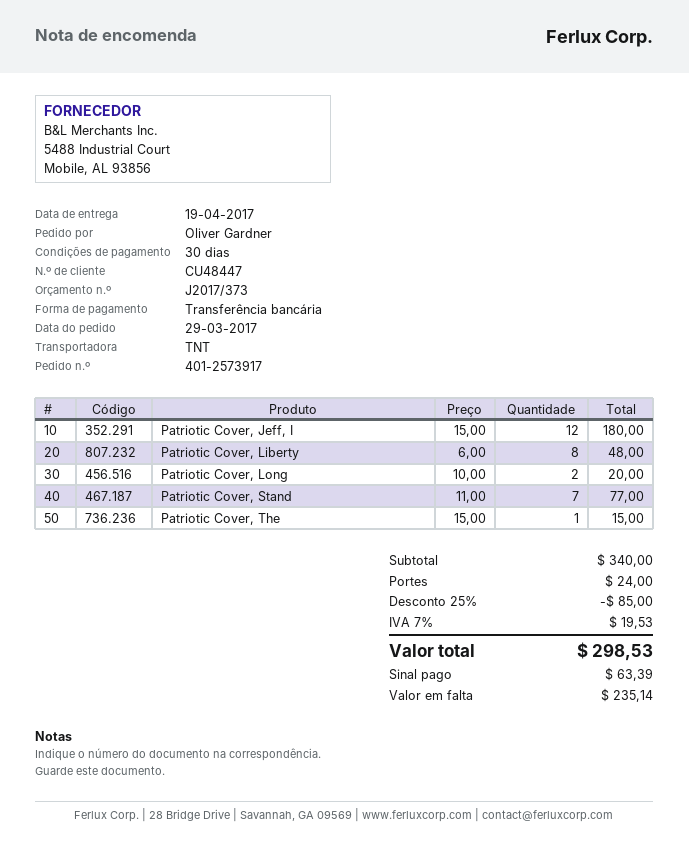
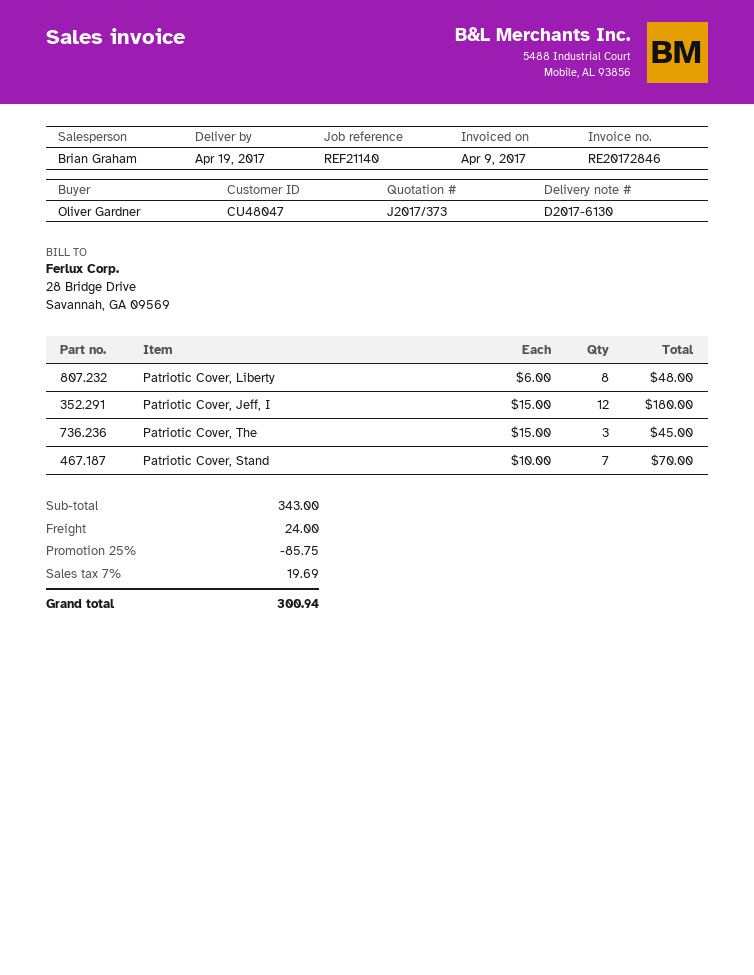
customer number: CU48447 -> CU48047
Patriotic Cover, Long: 2 x 10.00 = 20.00 -> none
Patriotic Cover, Stand: 7 x 11.00 = 77.00 -> 7 x 10.00 = 70.00
Patriotic Cover, The: 1 x 15.00 = 15.00 -> 3 x 15.00 = 45.00
subtotal: 340.00 -> 343.00
discount: 25% = 85.00 -> 25% = 85.75
tax: 7% = 19.53 -> 7% = 19.69
total: 298.53 -> 300.94

